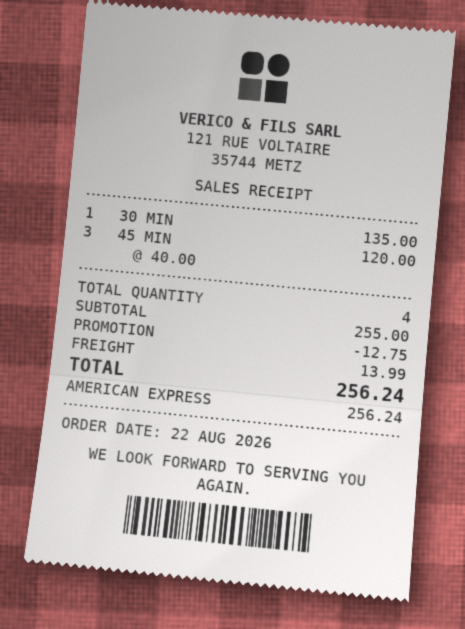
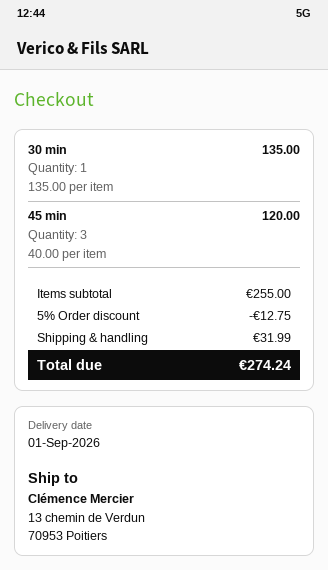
shipping: 13.99 -> 31.99
total: 256.24 -> 274.24

